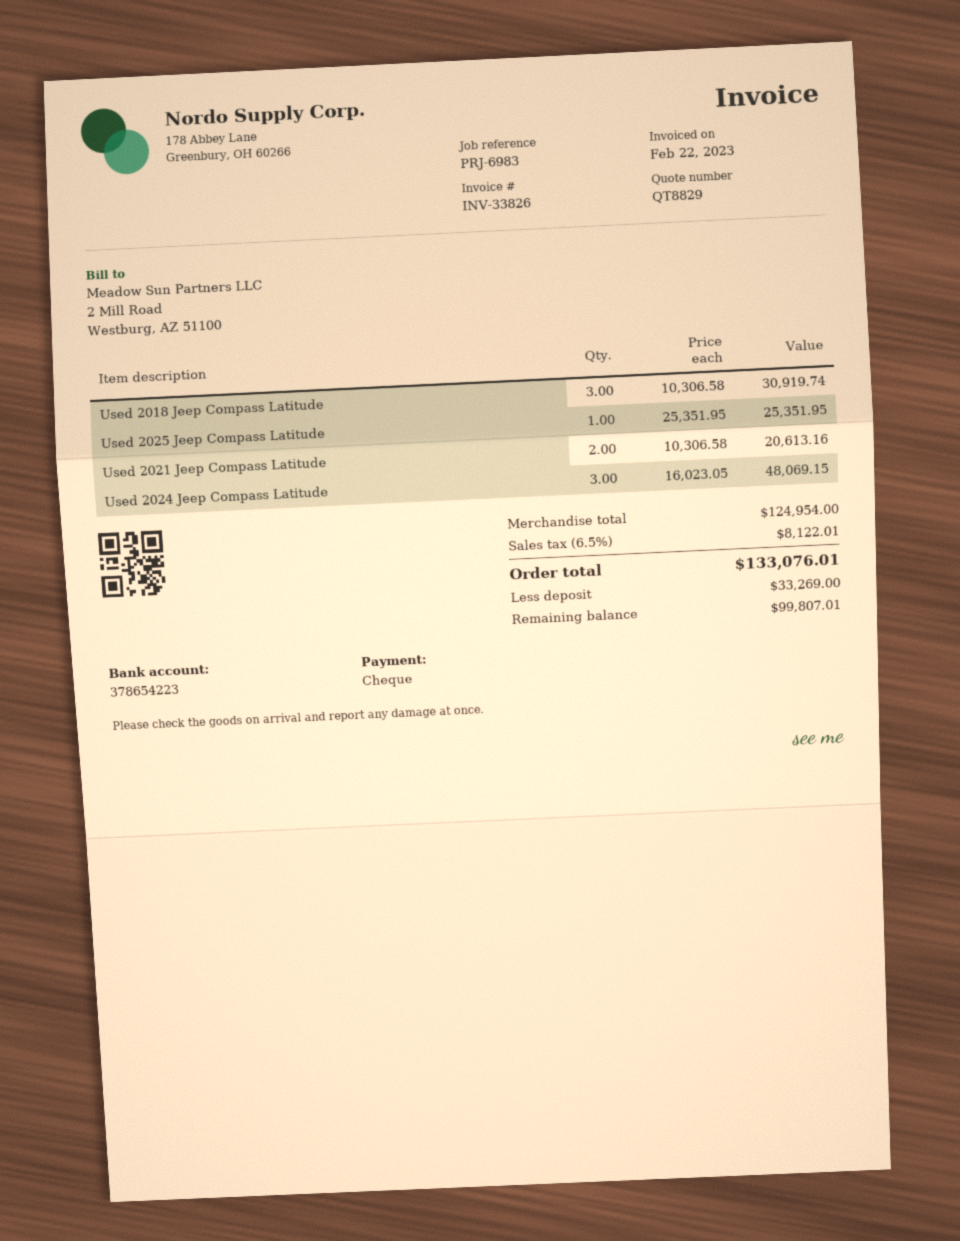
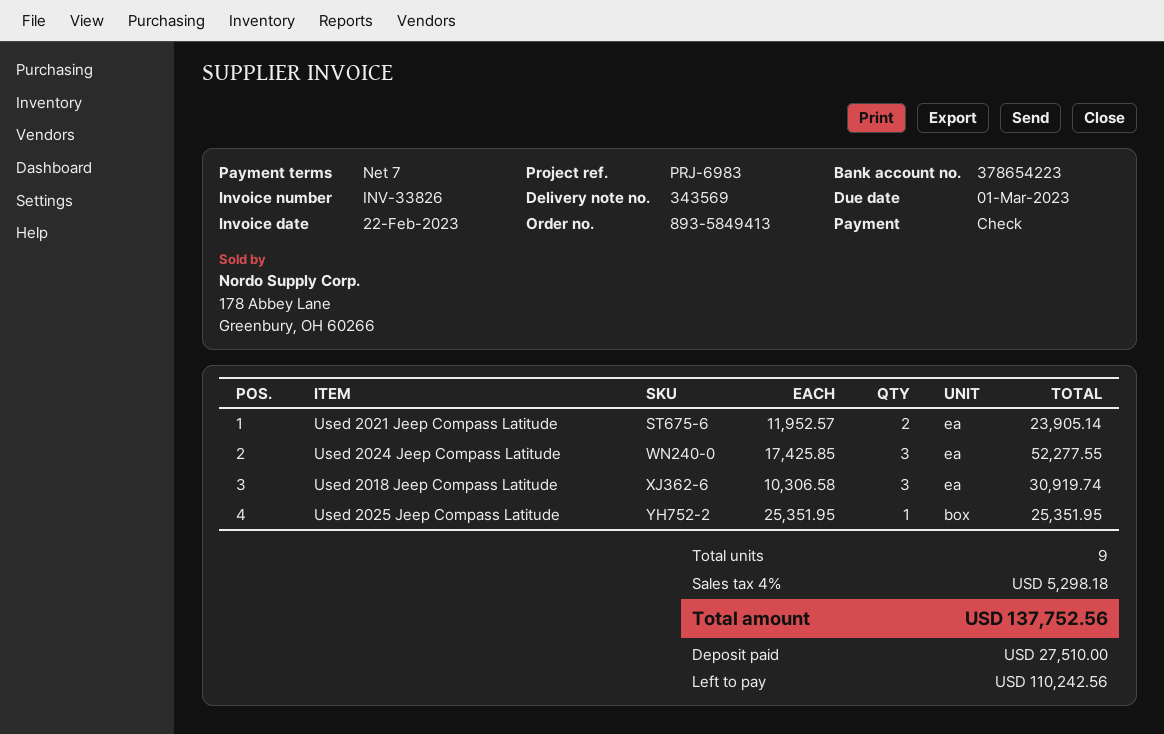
Used 2021 Jeep Compass Latitude: 2 x 10306.58 = 20613.16 -> 2 x 11952.57 = 23905.14
Used 2024 Jeep Compass Latitude: 3 x 16023.05 = 48069.15 -> 3 x 17425.85 = 52277.55
tax: 6.5% = 8122.01 -> 4% = 5298.18
total: 133076.01 -> 137752.56
deposit: 33269.00 -> 27510.00
balance: 99807.01 -> 110242.56

